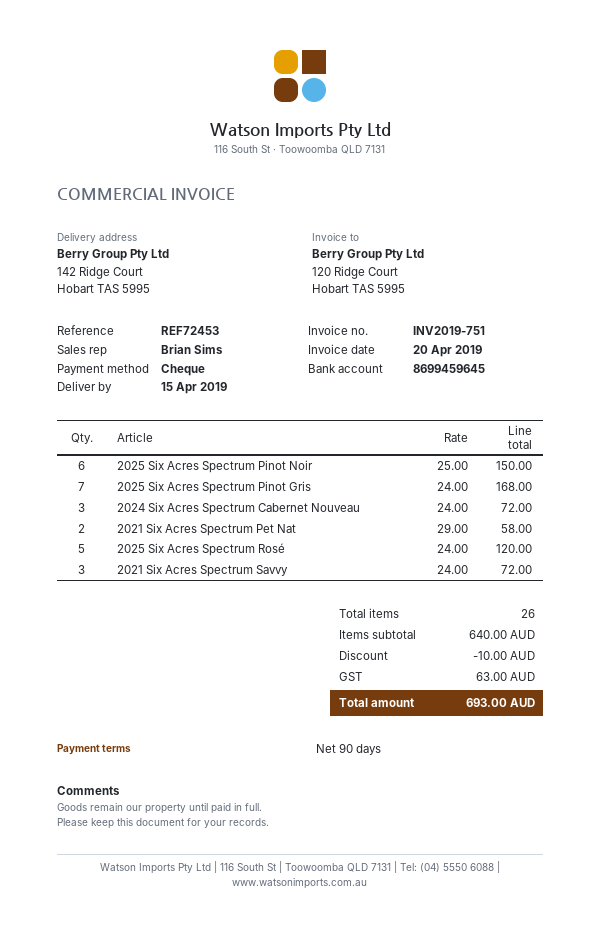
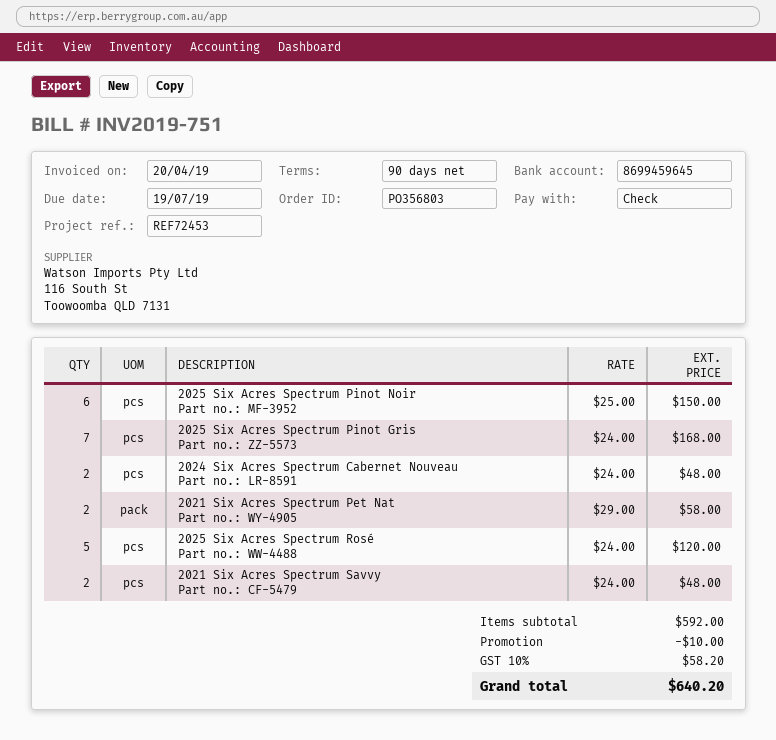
2024 Six Acres Spectrum Cabernet Nouveau: 3 x 24.00 = 72.00 -> 2 x 24.00 = 48.00
2021 Six Acres Spectrum Savvy: 3 x 24.00 = 72.00 -> 2 x 24.00 = 48.00
subtotal: 640.00 -> 592.00
tax: 63.00 -> 58.20
total: 693.00 -> 640.20

